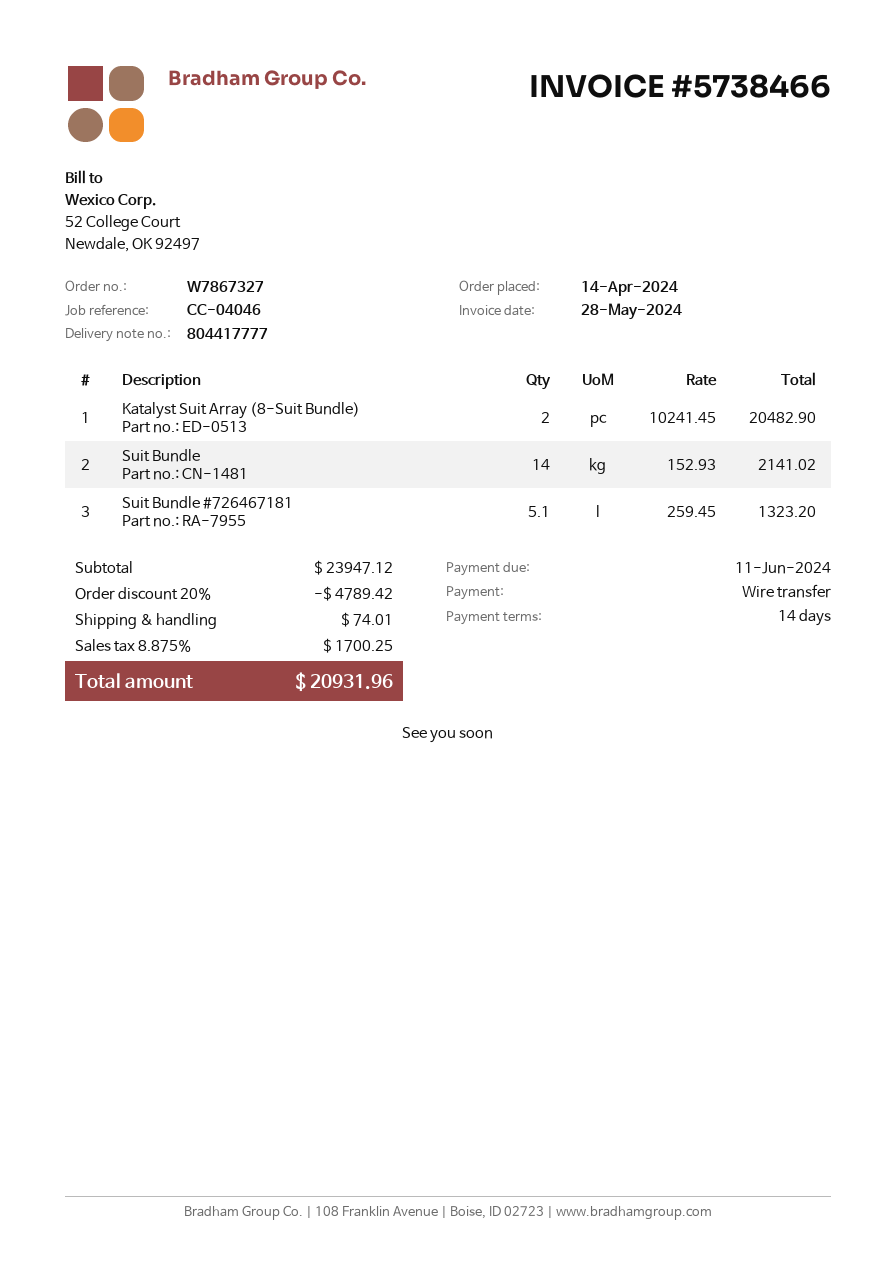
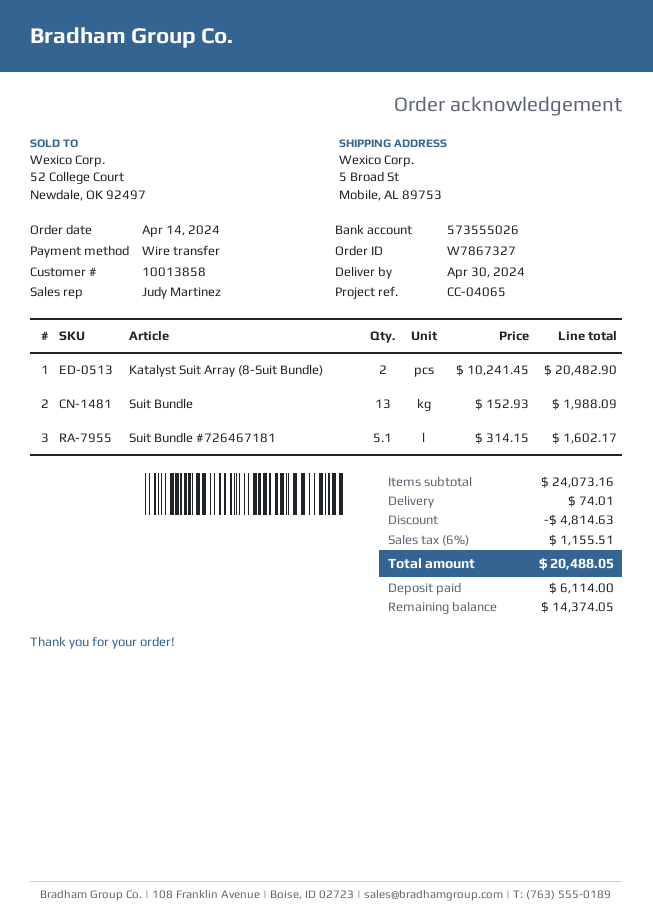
reference: CC-04046 -> CC-04065
Suit Bundle: 14 x 152.93 = 2141.02 -> 13 x 152.93 = 1988.09
Suit Bundle #726467181: 5.1 x 259.45 = 1323.20 -> 5.1 x 314.15 = 1602.17
subtotal: 23947.12 -> 24073.16
discount: 4789.42 -> 4814.63
tax: 8.875% = 1700.25 -> 6% = 1155.51
total: 20931.96 -> 20488.05

